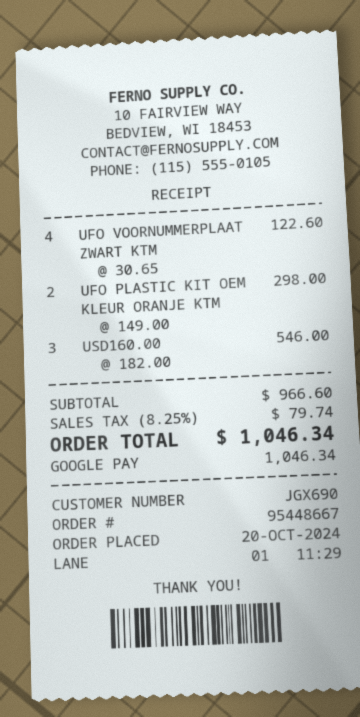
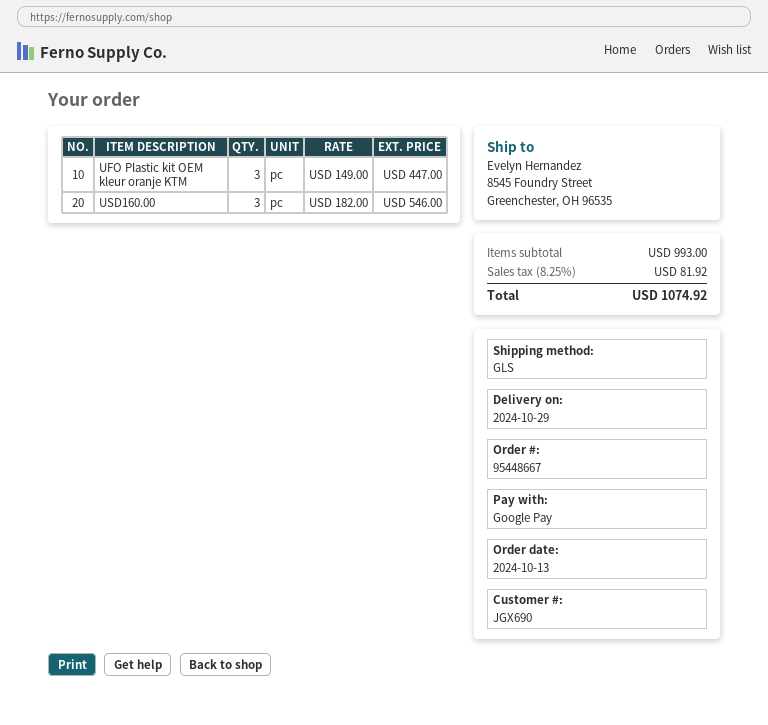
order date: 2024-10-20 -> 2024-10-13
UFO VOORNUMMERPLAAT ZWART KTM: 4 x 30.65 = 122.60 -> none
UFO PLASTIC KIT OEM KLEUR ORANJE KTM: 2 x 149.00 = 298.00 -> 3 x 149.00 = 447.00
subtotal: 966.60 -> 993.00
tax: 8.25% = 79.74 -> 8.25% = 81.92
total: 1046.34 -> 1074.92

